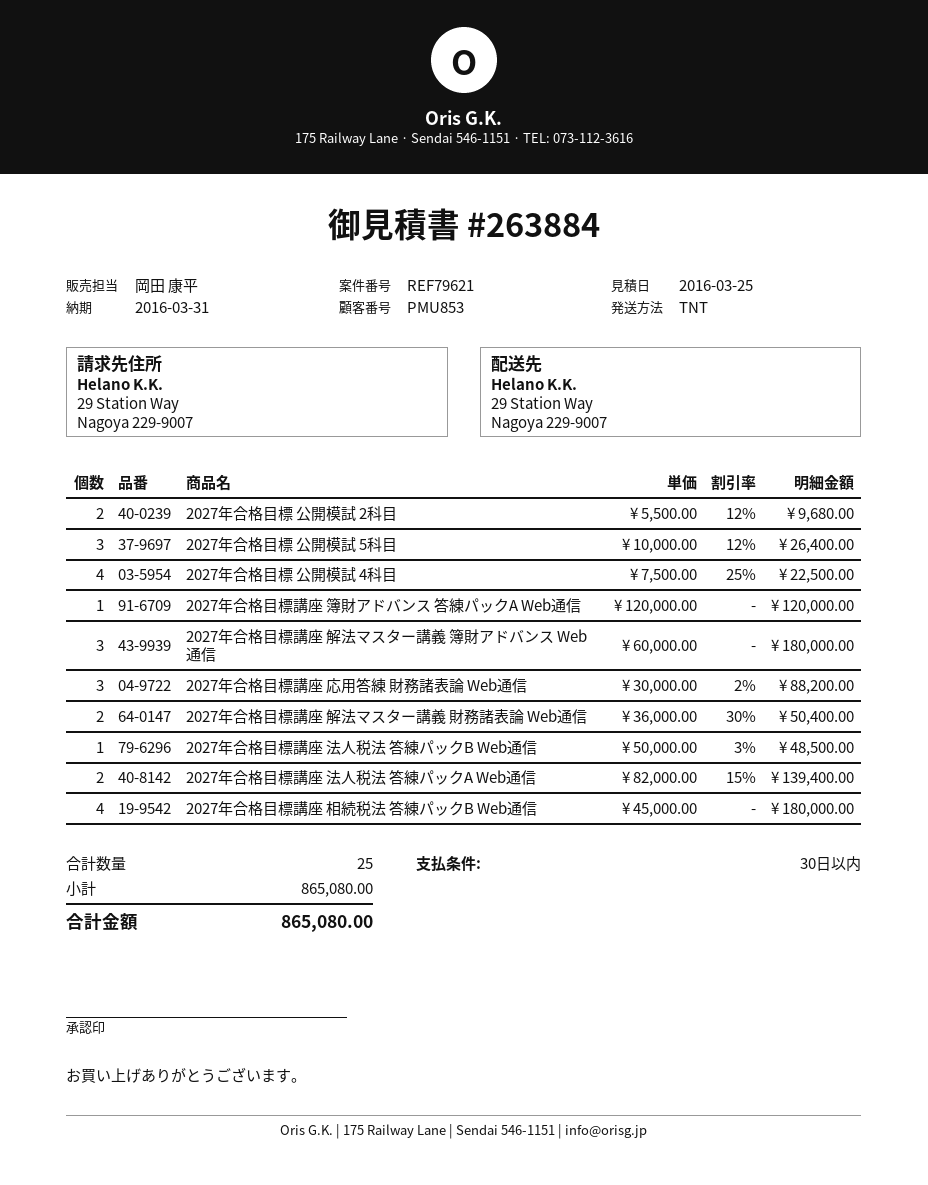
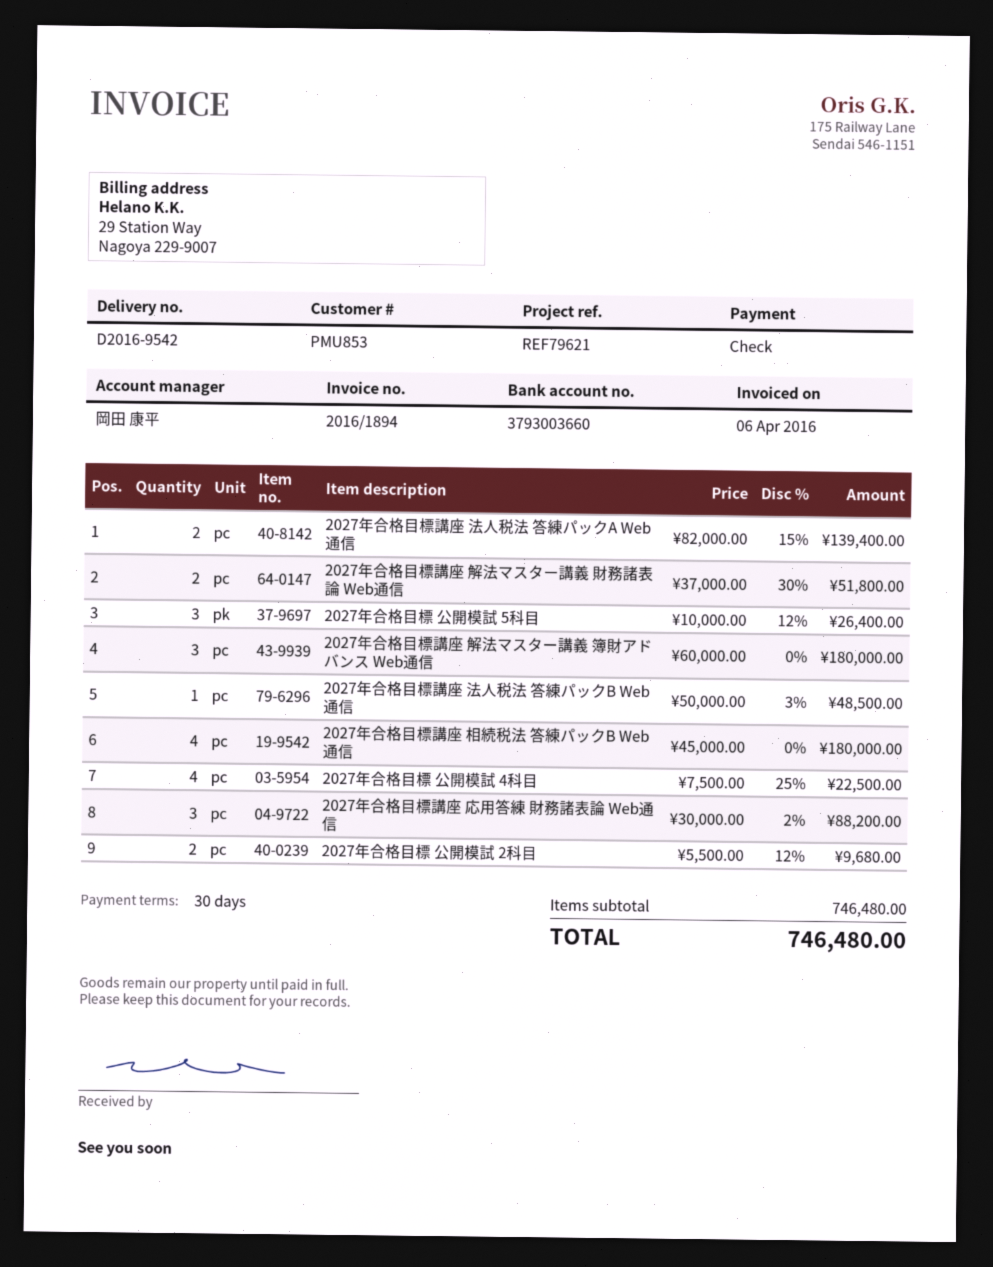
2027年合格目標講座 簿財アドバンス 答練パックA Web通信: 1 x 120000.00 = 120000.00 -> none
2027年合格目標講座 解法マスター講義 財務諸表論 Web通信: 2 x 36000.00 - 30% = 50400.00 -> 2 x 37000.00 - 30% = 51800.00
subtotal: 865080.00 -> 746480.00
total: 865080.00 -> 746480.00

